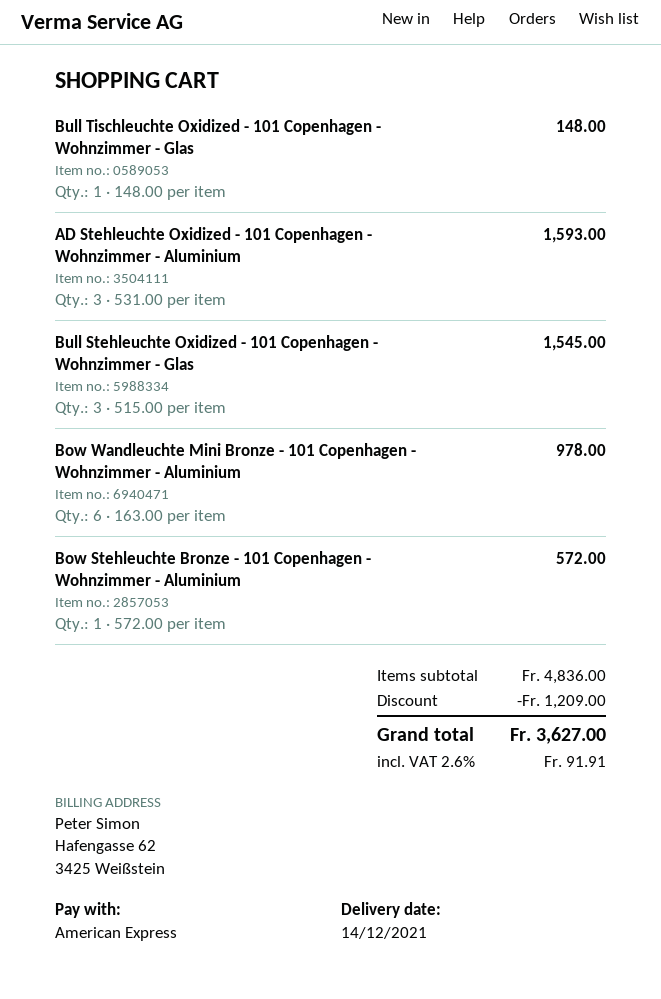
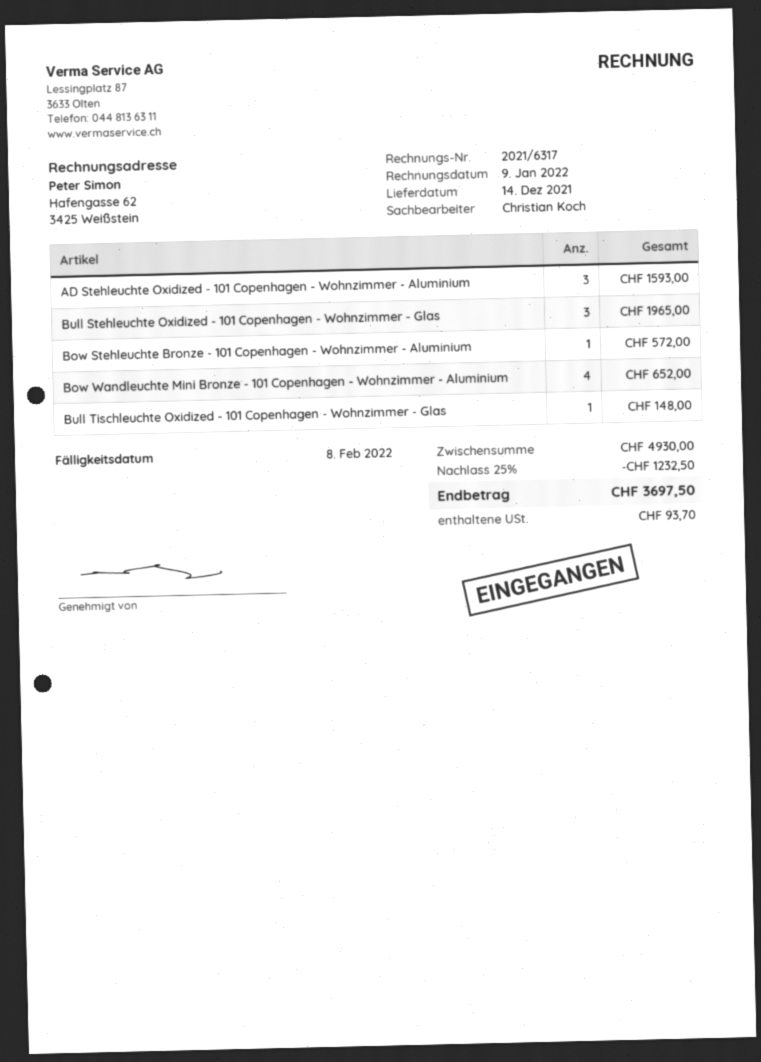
Bull Stehleuchte Oxidized - 101 Copenhagen - Wohnzimmer - Glas: 3 for 1545.00 -> 3 for 1965.00
Bow Wandleuchte Mini Bronze - 101 Copenhagen - Wohnzimmer - Aluminium: 6 for 978.00 -> 4 for 652.00
subtotal: 4836.00 -> 4930.00
discount: 1209.00 -> 1232.50
tax: 91.91 -> 93.70
total: 3627.00 -> 3697.50

